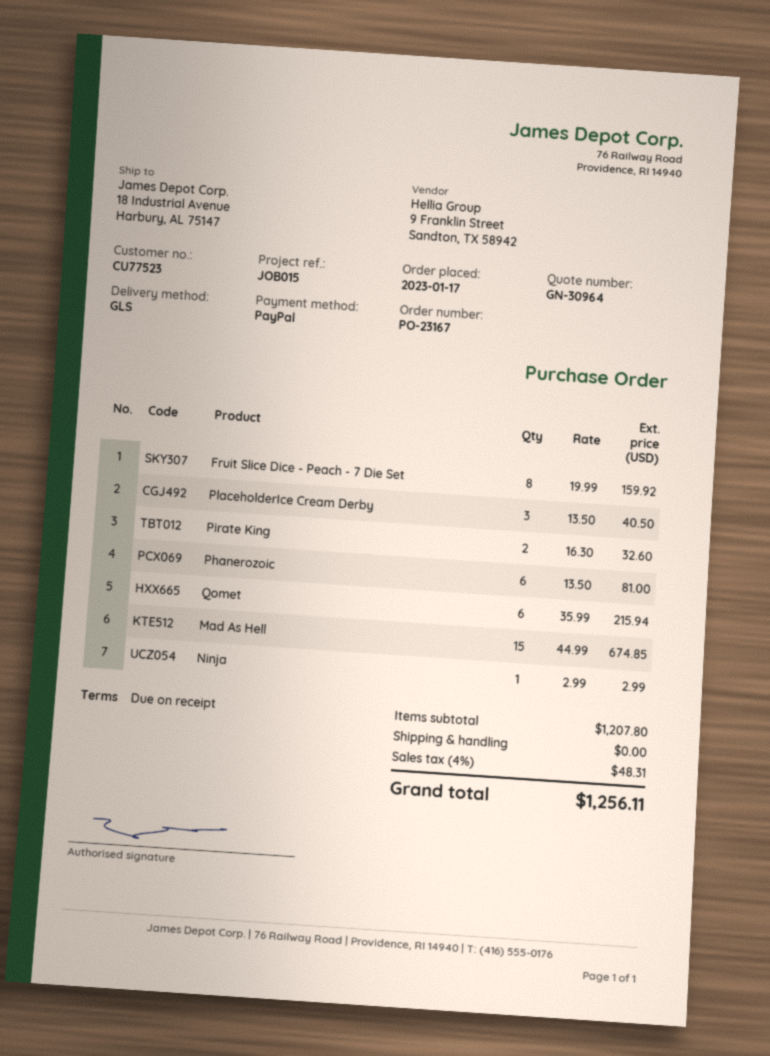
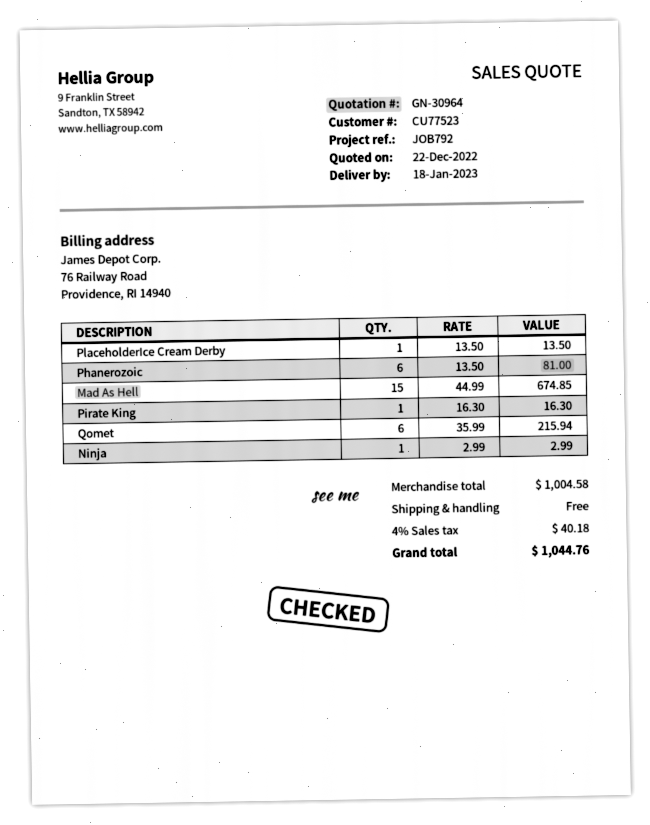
reference: JOB015 -> JOB792
Fruit Slice Dice - Peach - 7 Die Set: 8 x 19.99 = 159.92 -> none
PlaceholderIce Cream Derby: 3 x 13.50 = 40.50 -> 1 x 13.50 = 13.50
Pirate King: 2 x 16.30 = 32.60 -> 1 x 16.30 = 16.30
subtotal: 1207.80 -> 1004.58
tax: 4% = 48.31 -> 4% = 40.18
total: 1256.11 -> 1044.76

